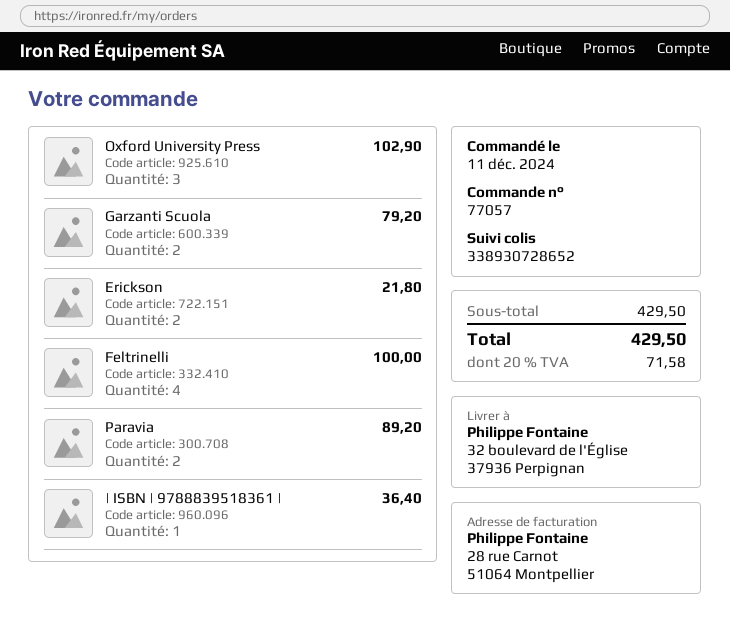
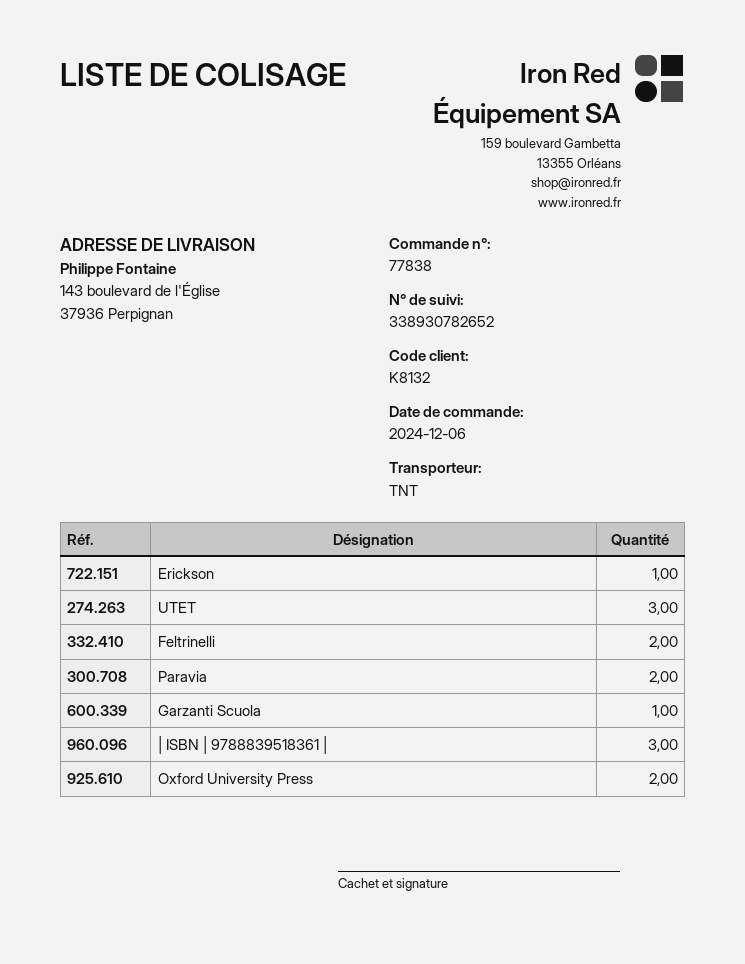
order number: 77057 -> 77838
order date: 2024-12-11 -> 2024-12-06
tracking number: 338930728652 -> 338930782652
ship to: 32 boulevard de l'Église, 37936 Perpignan -> 143 boulevard de l'Église, 37936 Perpignan
Oxford University Press: 3 -> 2
Garzanti Scuola: 2 -> 1
Erickson: 2 -> 1
Feltrinelli: 4 -> 2
| ISBN | 9788839518361 |: 1 -> 3
UTET: none -> 3

